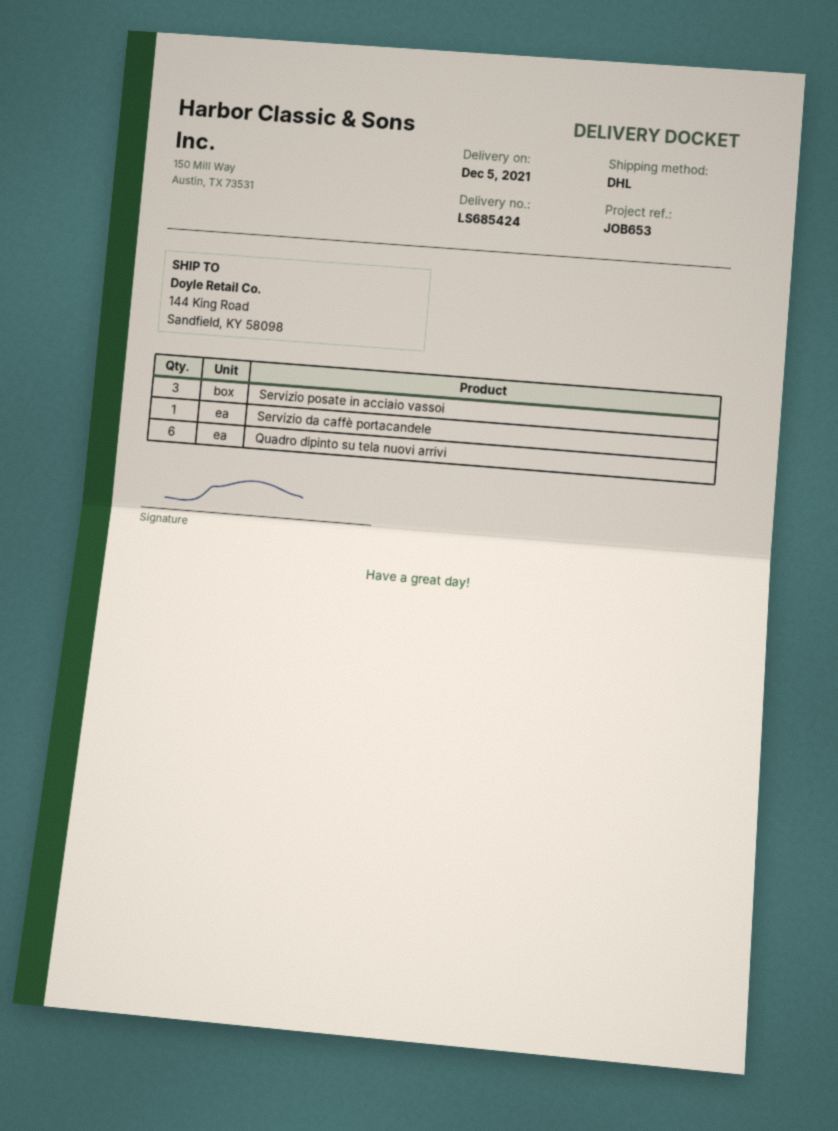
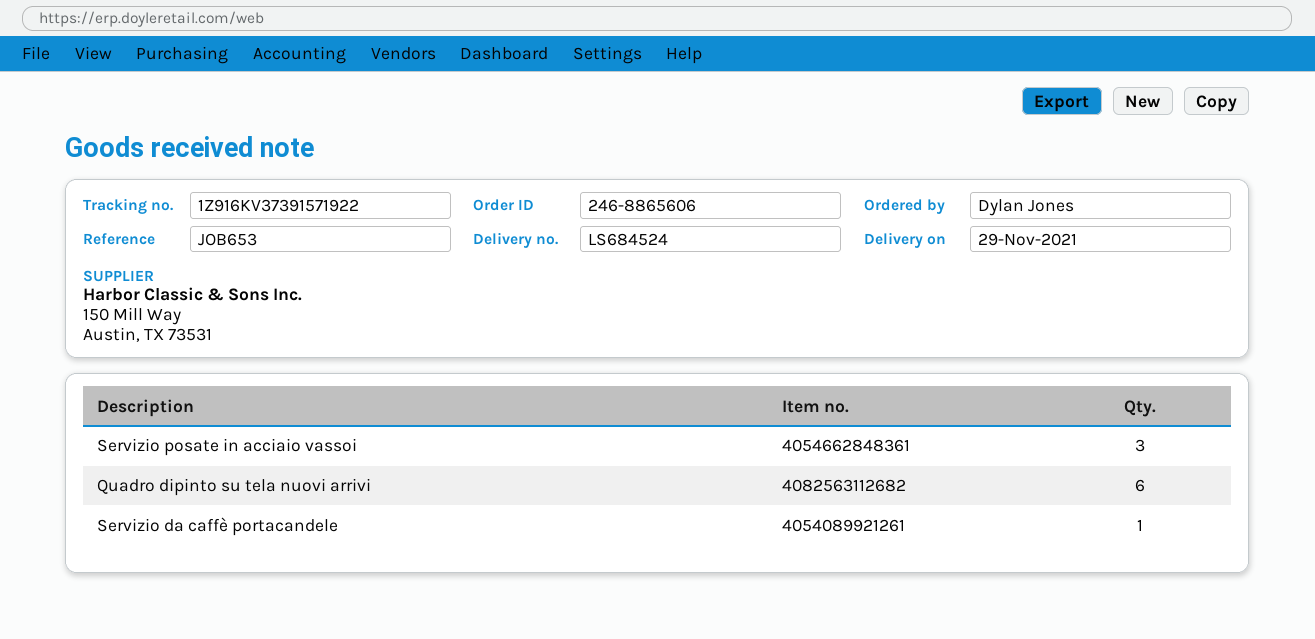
delivery note number: LS685424 -> LS684524
delivery date: 2021-12-05 -> 2021-11-29

